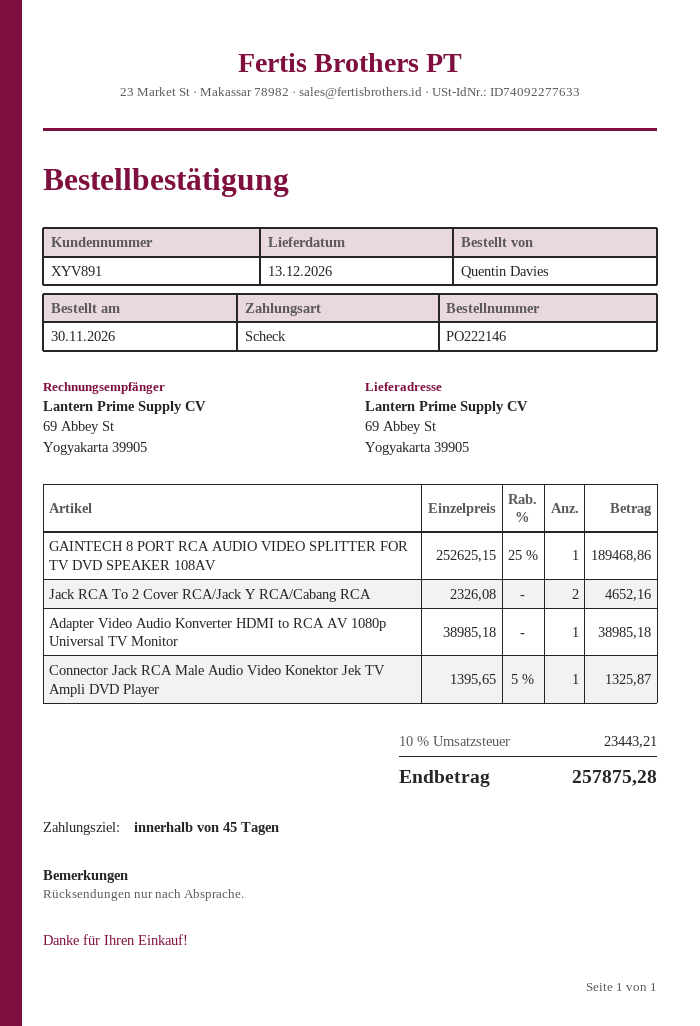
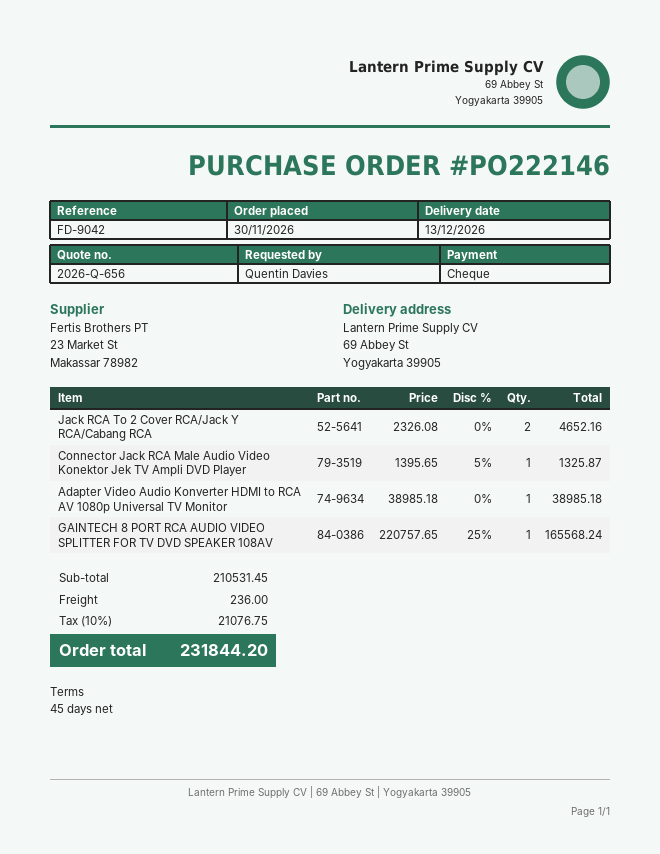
GAINTECH 8 PORT RCA AUDIO VIDEO SPLITTER FOR TV DVD SPEAKER 108AV: 1 x 252625.15 - 25% = 189468.86 -> 1 x 220757.65 - 25% = 165568.24
shipping: none -> 236.00
tax: 10% = 23443.21 -> 10% = 21076.75
total: 257875.28 -> 231844.20

